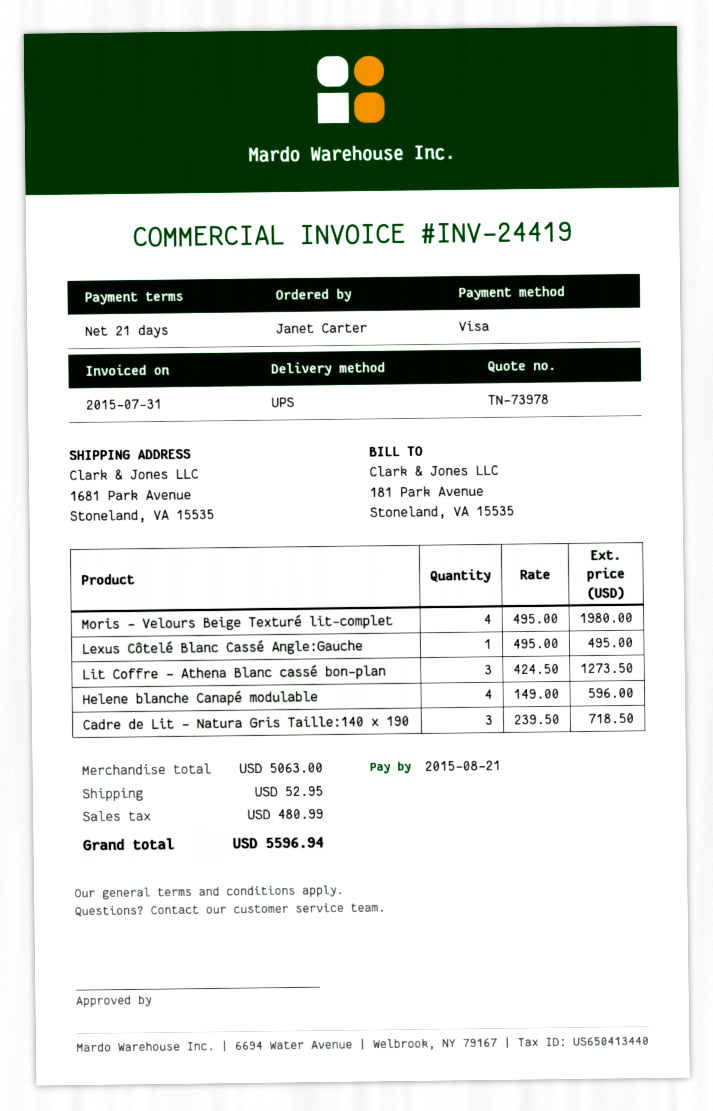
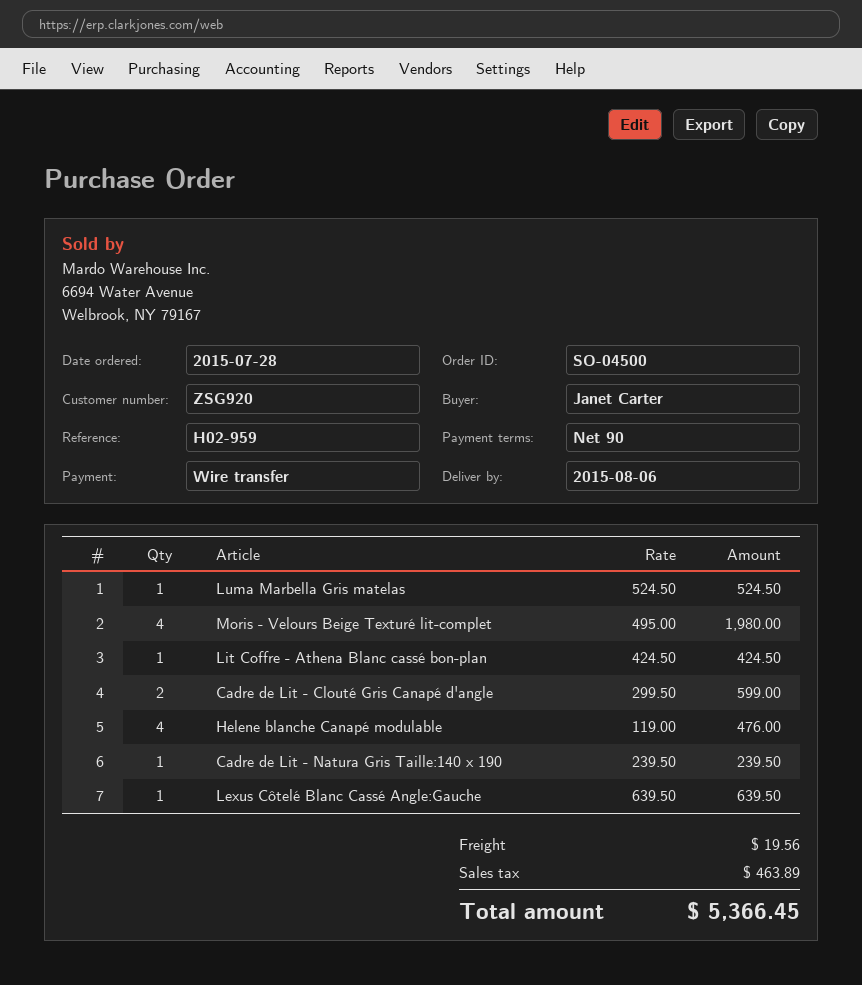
payment terms: 21 days -> 90 days
payment method: Visa -> bank transfer
Lexus Côtelé Blanc Cassé Angle:Gauche: 1 x 495.00 = 495.00 -> 1 x 639.50 = 639.50
Lit Coffre - Athena Blanc cassé bon-plan: 3 x 424.50 = 1273.50 -> 1 x 424.50 = 424.50
Helene blanche Canapé modulable: 4 x 149.00 = 596.00 -> 4 x 119.00 = 476.00
Cadre de Lit - Natura Gris Taille:140 x 190: 3 x 239.50 = 718.50 -> 1 x 239.50 = 239.50
Luma Marbella Gris matelas: none -> 1 x 524.50 = 524.50
Cadre de Lit - Clouté Gris Canapé d'angle: none -> 2 x 299.50 = 599.00
shipping: 52.95 -> 19.56
tax: 480.99 -> 463.89
total: 5596.94 -> 5366.45

